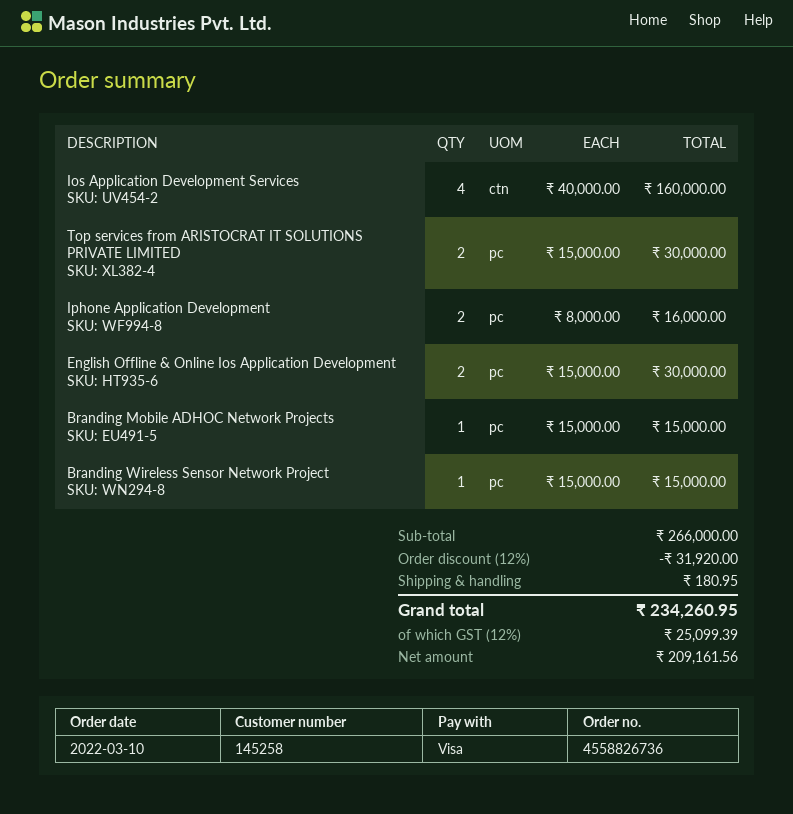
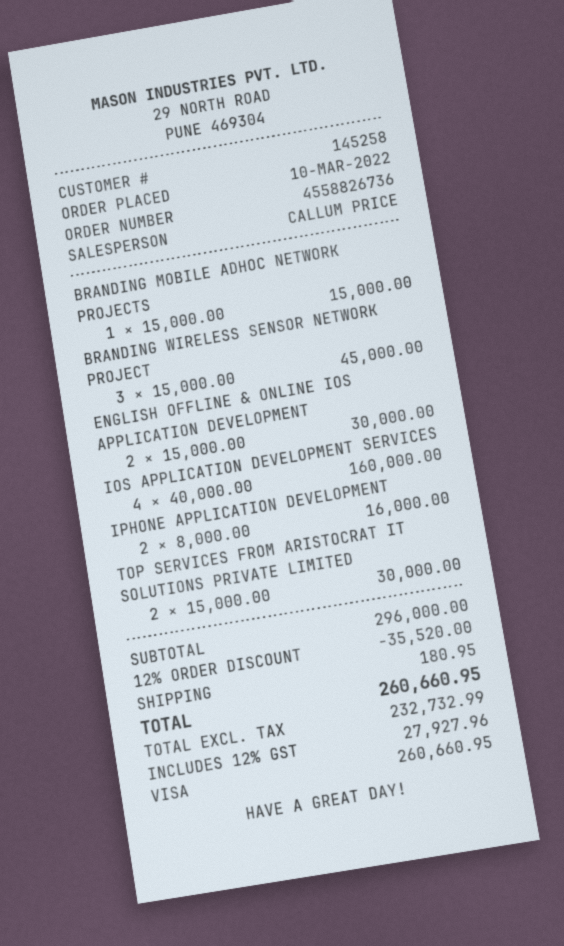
Branding Wireless Sensor Network Project: 1 x 15000.00 = 15000.00 -> 3 x 15000.00 = 45000.00
subtotal: 266000.00 -> 296000.00
discount: 12% = 31920.00 -> 12% = 35520.00
net: 209161.56 -> 232732.99
tax: 12% = 25099.39 -> 12% = 27927.96
total: 234260.95 -> 260660.95

